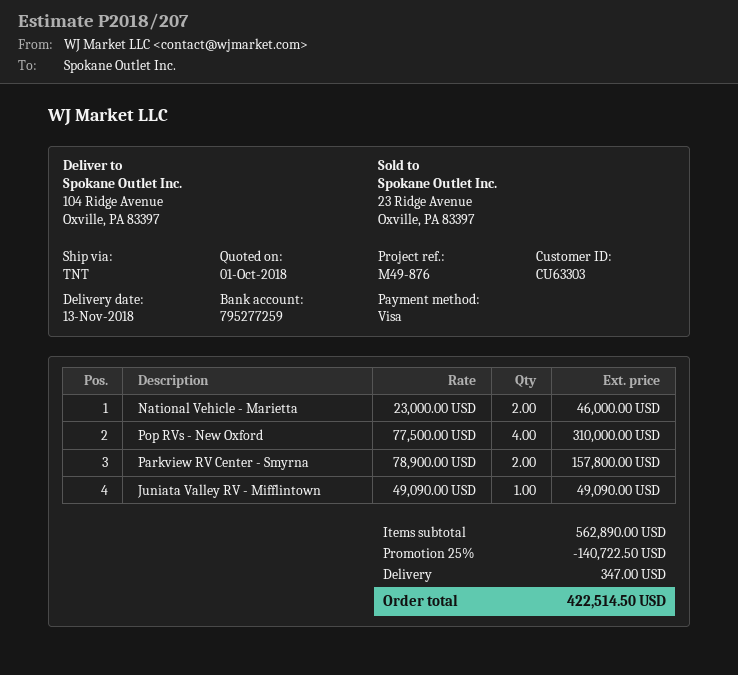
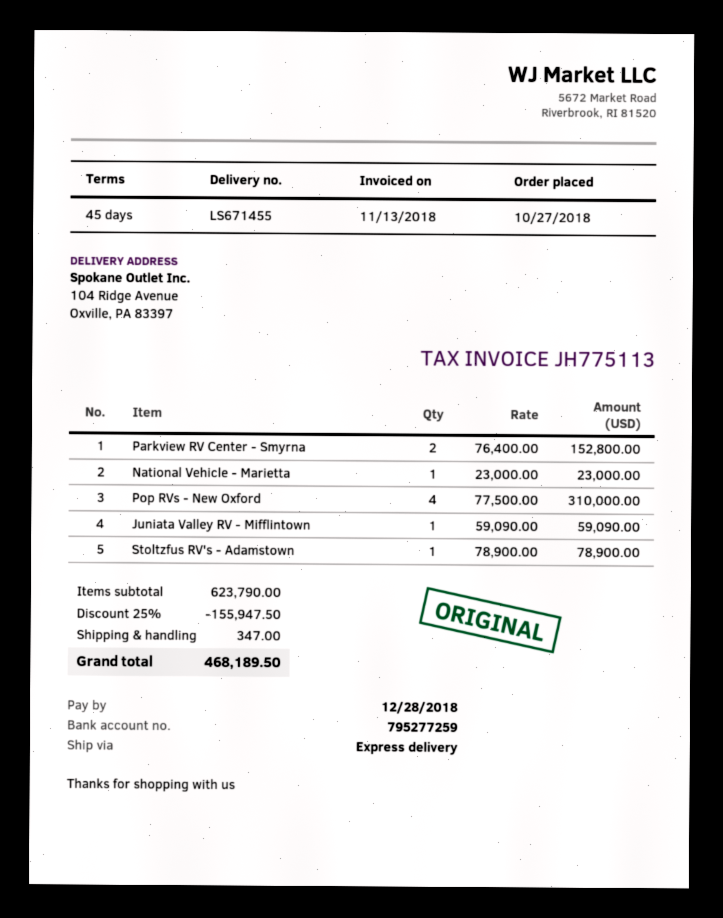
shipping method: TNT -> express
National Vehicle - Marietta: 2 x 23000.00 = 46000.00 -> 1 x 23000.00 = 23000.00
Parkview RV Center - Smyrna: 2 x 78900.00 = 157800.00 -> 2 x 76400.00 = 152800.00
Juniata Valley RV - Mifflintown: 1 x 49090.00 = 49090.00 -> 1 x 59090.00 = 59090.00
Stoltzfus RV's - Adamstown: none -> 1 x 78900.00 = 78900.00
subtotal: 562890.00 -> 623790.00
discount: 25% = 140722.50 -> 25% = 155947.50
total: 422514.50 -> 468189.50

